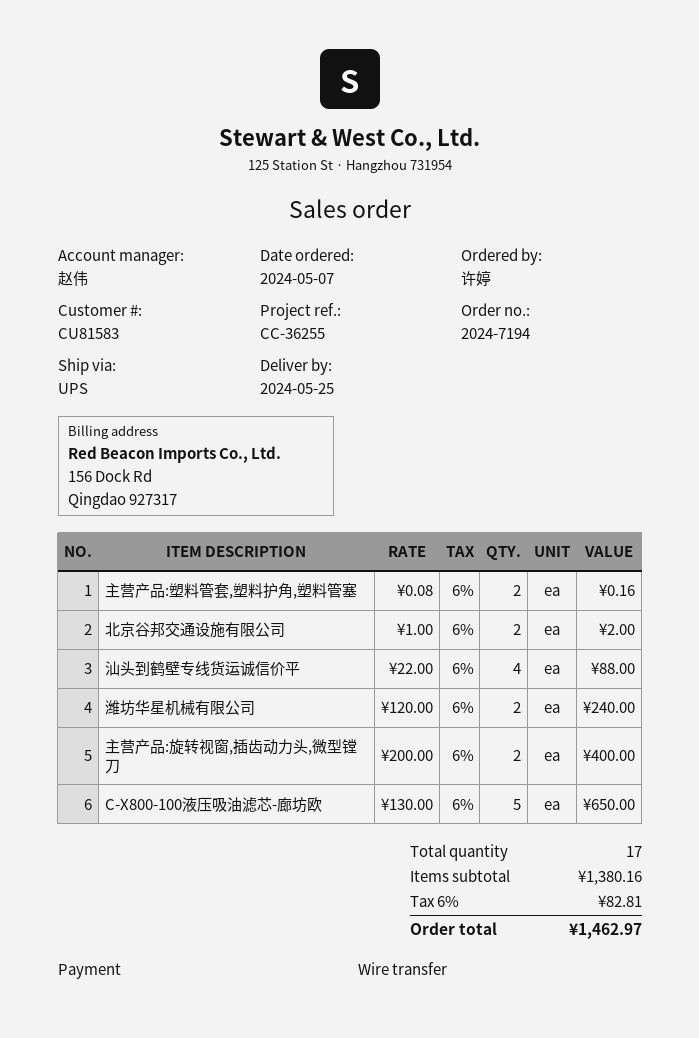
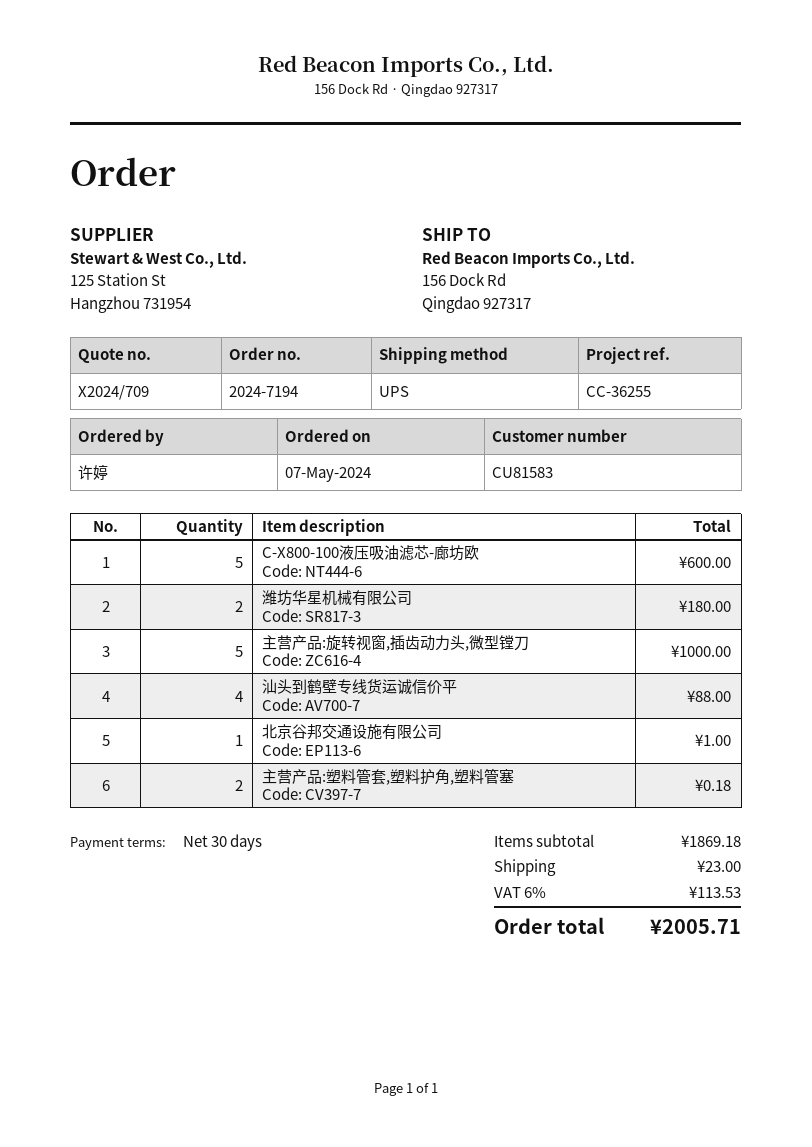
主营产品:塑料管套,塑料护角,塑料管塞: 2 for 0.16 -> 2 for 0.18
北京谷邦交通设施有限公司: 2 for 2.00 -> 1 for 1.00
潍坊华星机械有限公司: 2 for 240.00 -> 2 for 180.00
主营产品:旋转视窗,插齿动力头,微型镗刀: 2 for 400.00 -> 5 for 1000.00
C-X800-100液压吸油滤芯-廊坊欧: 5 for 650.00 -> 5 for 600.00
subtotal: 1380.16 -> 1869.18
shipping: none -> 23.00
tax: 6% = 82.81 -> 6% = 113.53
total: 1462.97 -> 2005.71

